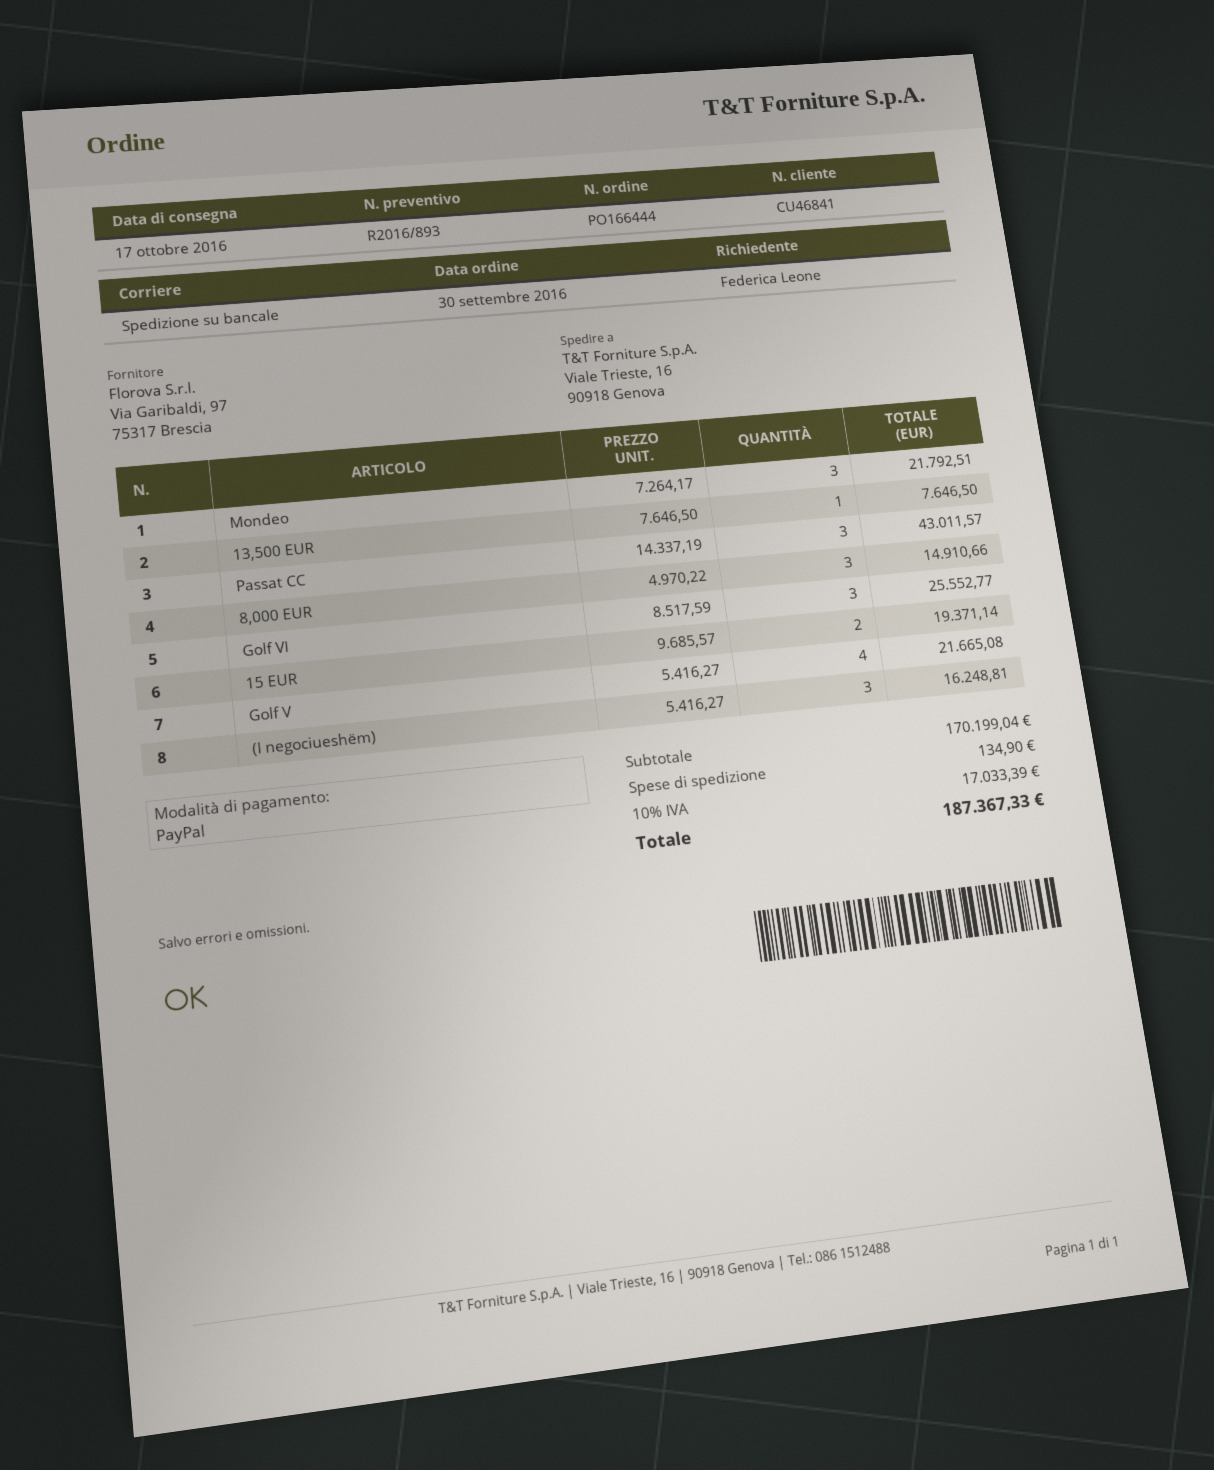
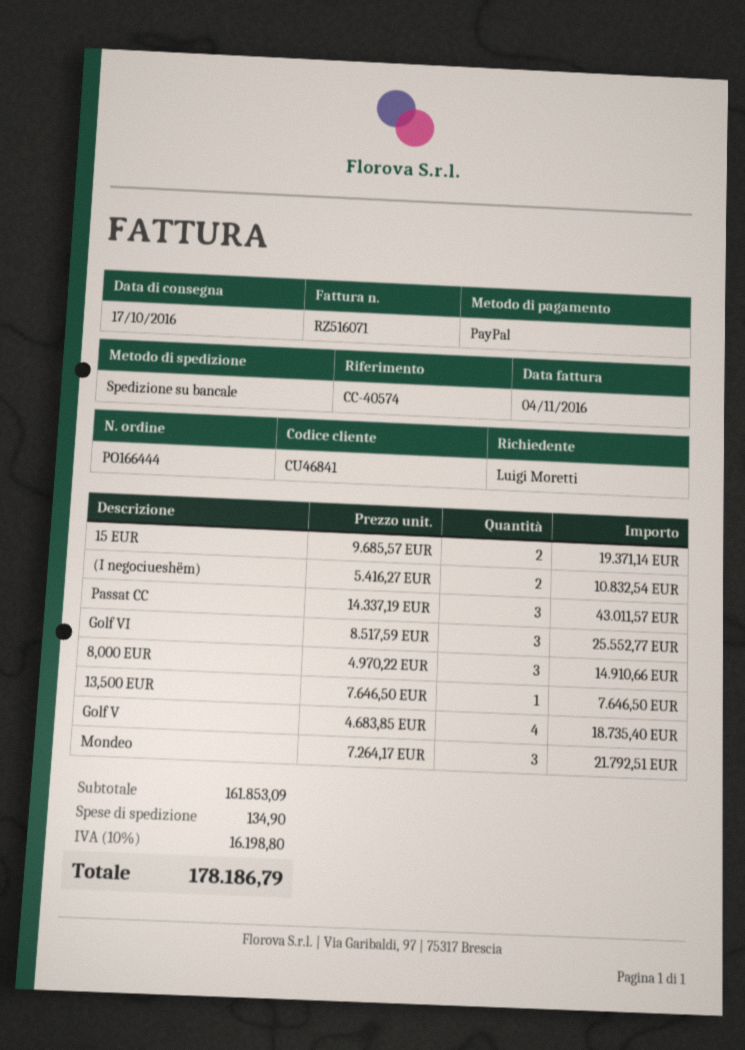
ordered by: Federica Leone -> Luigi Moretti
Golf V: 4 x 5416.27 = 21665.08 -> 4 x 4683.85 = 18735.40
(I negociueshëm): 3 x 5416.27 = 16248.81 -> 2 x 5416.27 = 10832.54
subtotal: 170199.04 -> 161853.09
tax: 10% = 17033.39 -> 10% = 16198.80
total: 187367.33 -> 178186.79

